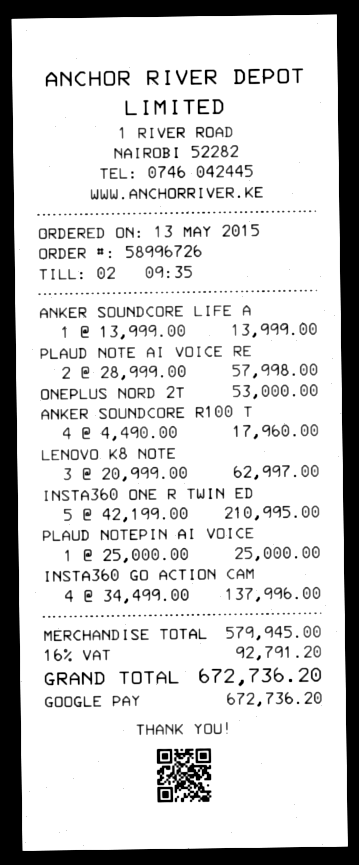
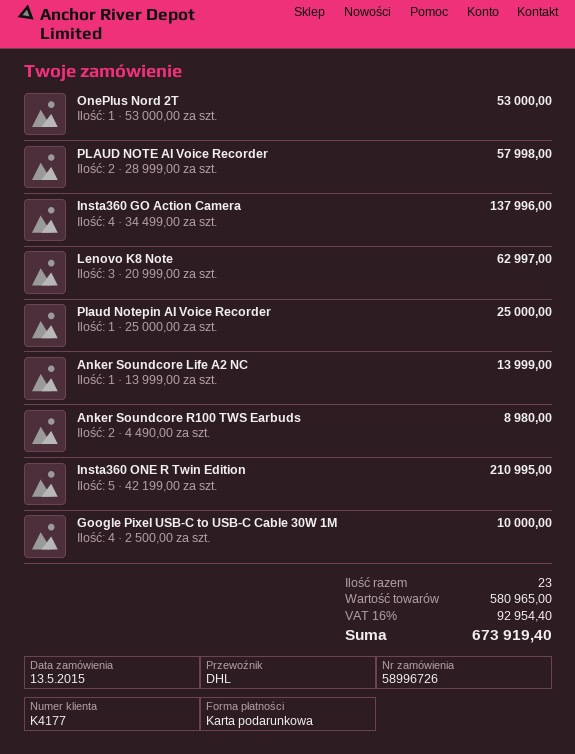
payment method: Google Pay -> gift card
ANKER SOUNDCORE R100 T: 4 x 4490.00 = 17960.00 -> 2 x 4490.00 = 8980.00
Google Pixel USB-C to USB-C Cable 30W 1M: none -> 4 x 2500.00 = 10000.00
subtotal: 579945.00 -> 580965.00
tax: 16% = 92791.20 -> 16% = 92954.40
total: 672736.20 -> 673919.40

